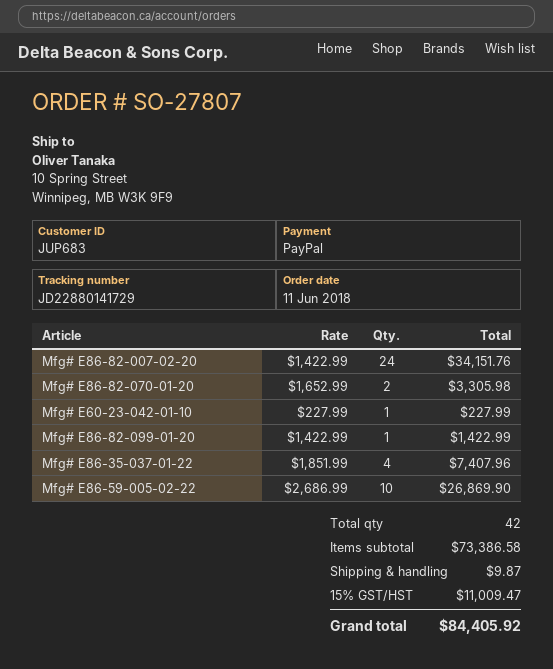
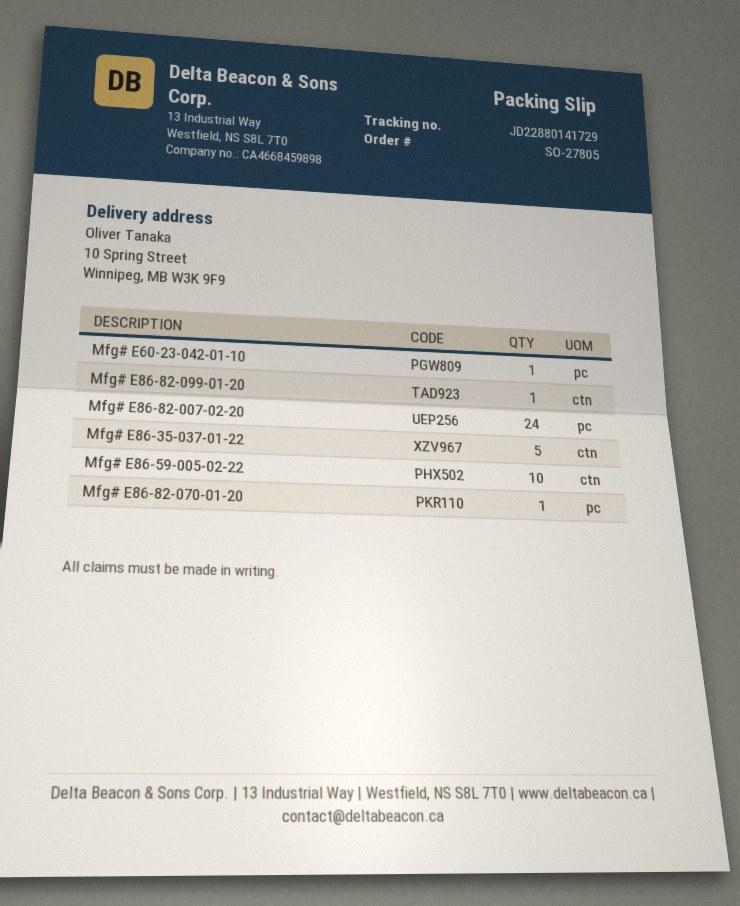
order number: SO-27807 -> SO-27805
Mfg# E86-82-070-01-20: 2 -> 1
Mfg# E86-35-037-01-22: 4 -> 5

